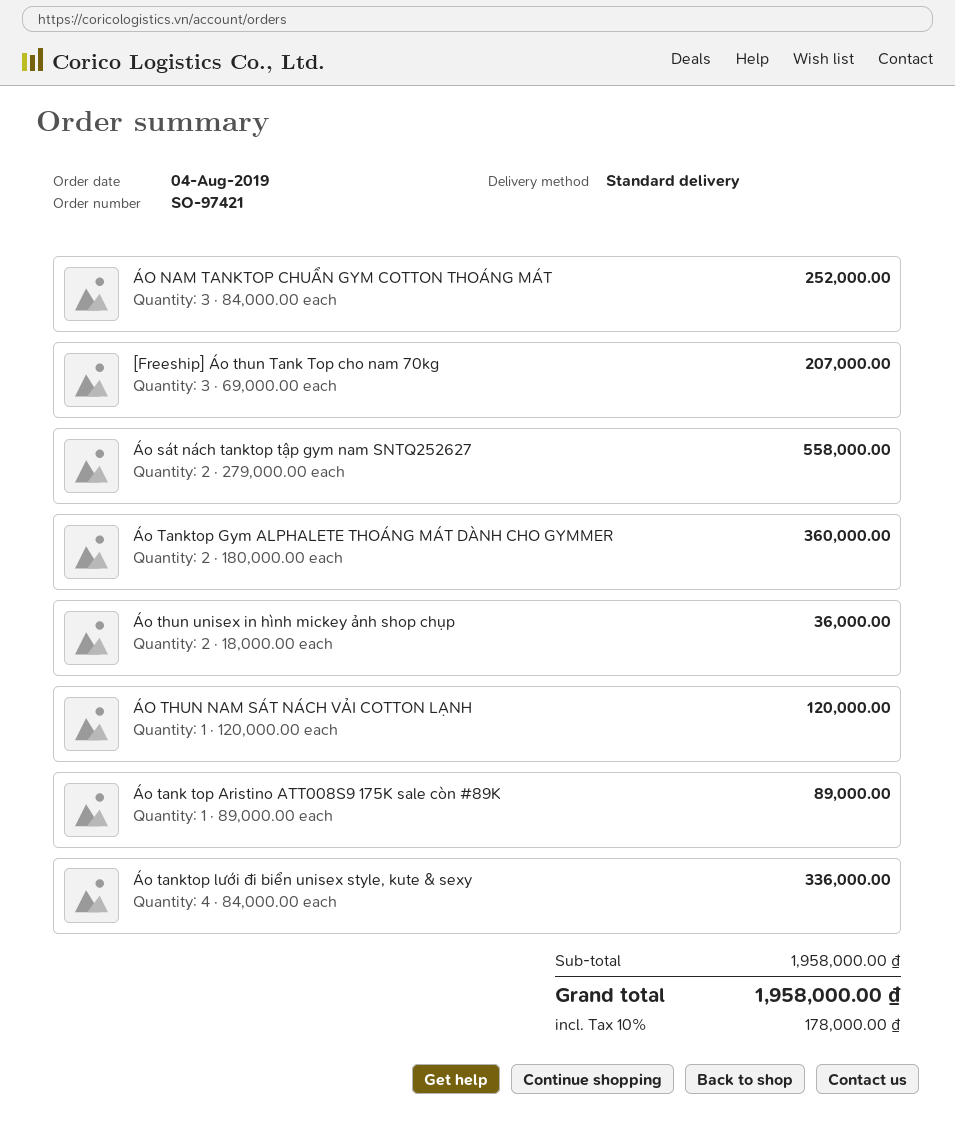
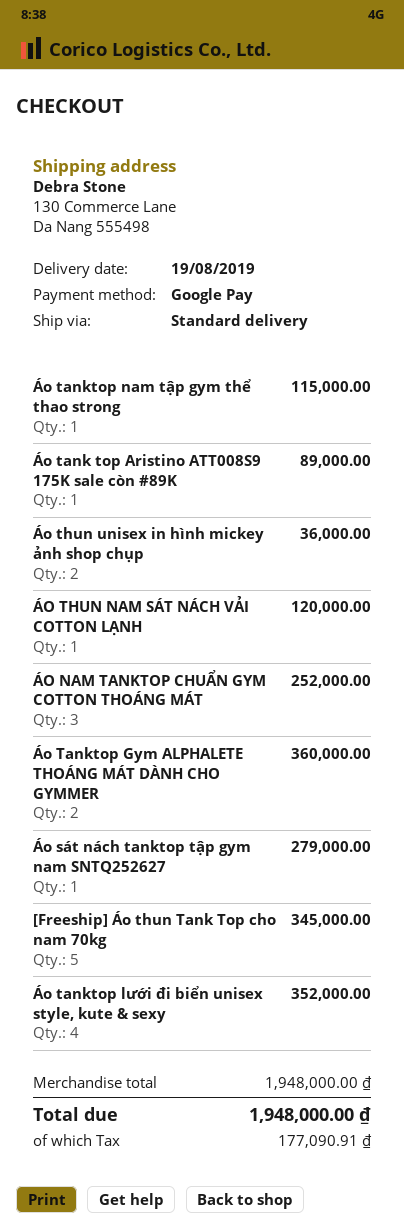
[Freeship] Áo thun Tank Top cho nam 70kg: 3 for 207000.00 -> 5 for 345000.00
Áo sát nách tanktop tập gym nam SNTQ252627: 2 for 558000.00 -> 1 for 279000.00
Áo tanktop lưới đi biển unisex style, kute & sexy: 4 for 336000.00 -> 4 for 352000.00
Áo tanktop nam tập gym thể thao strong: none -> 1 for 115000.00
subtotal: 1958000.00 -> 1948000.00
tax: 178000.00 -> 177090.91
total: 1958000.00 -> 1948000.00

